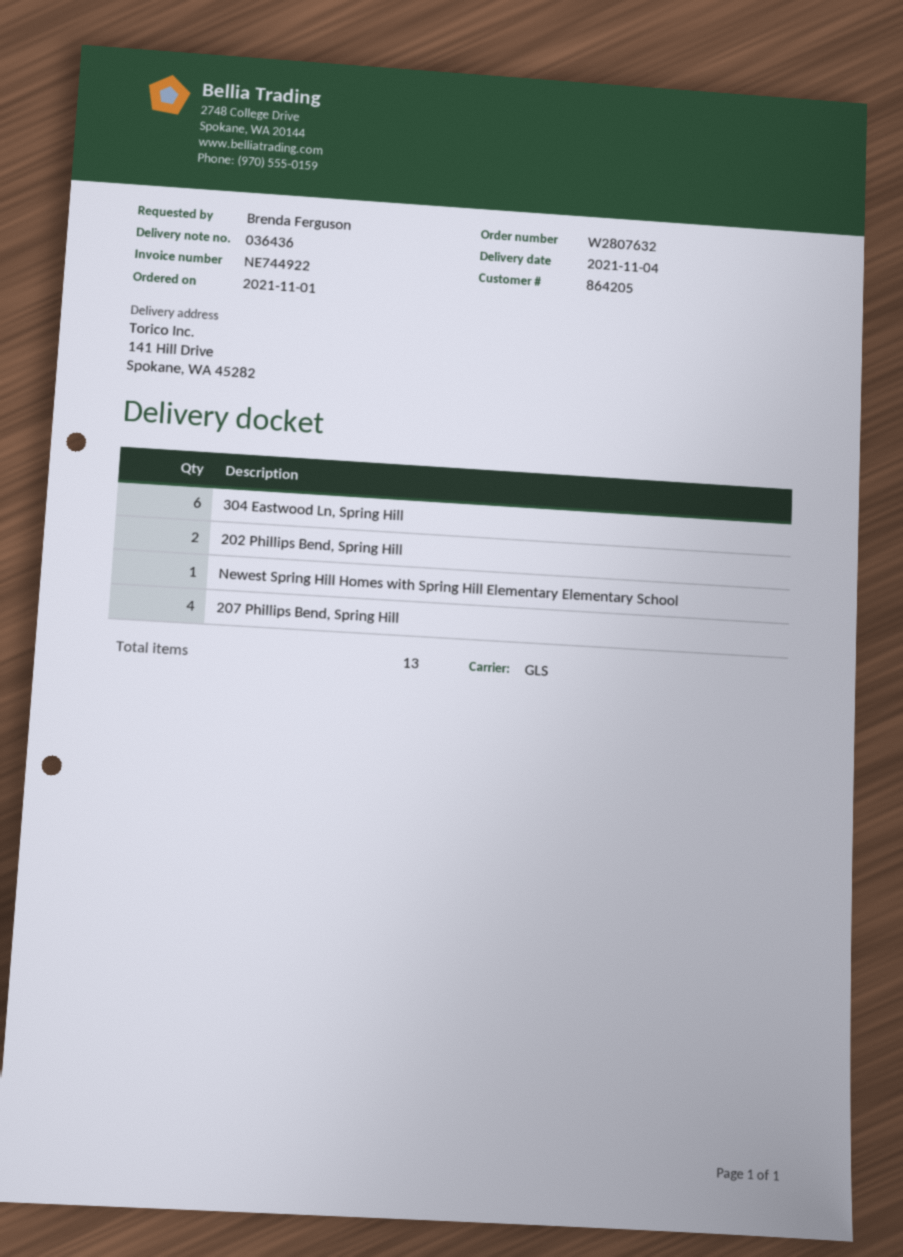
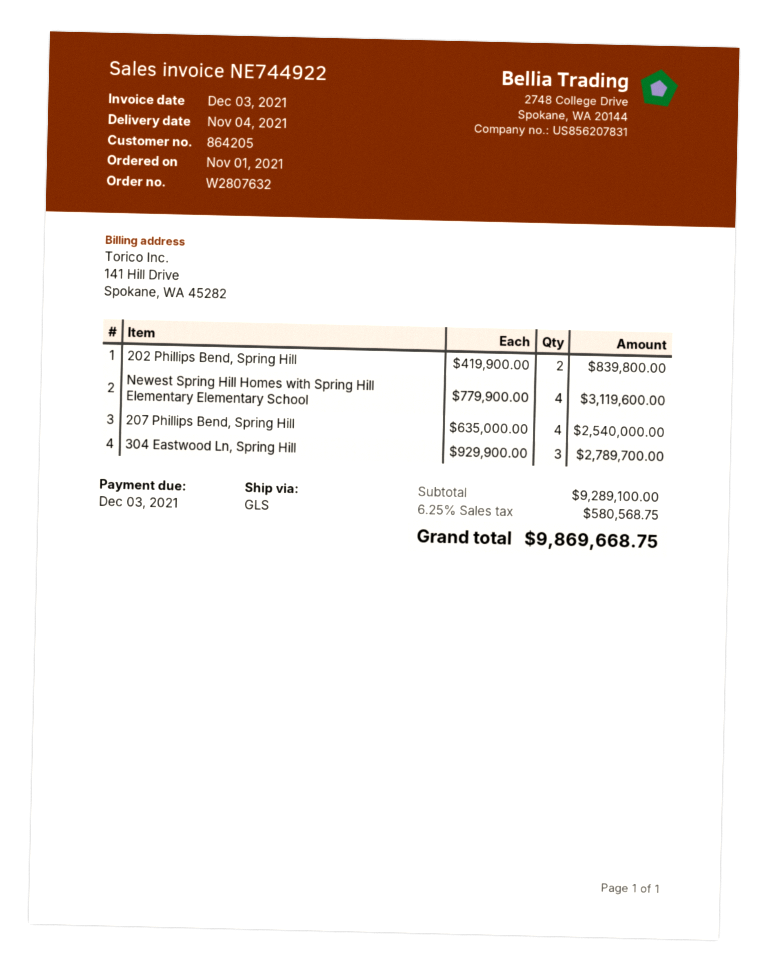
304 Eastwood Ln, Spring Hill: 6 -> 3
Newest Spring Hill Homes with Spring Hill Elementary Elementary School: 1 -> 4

